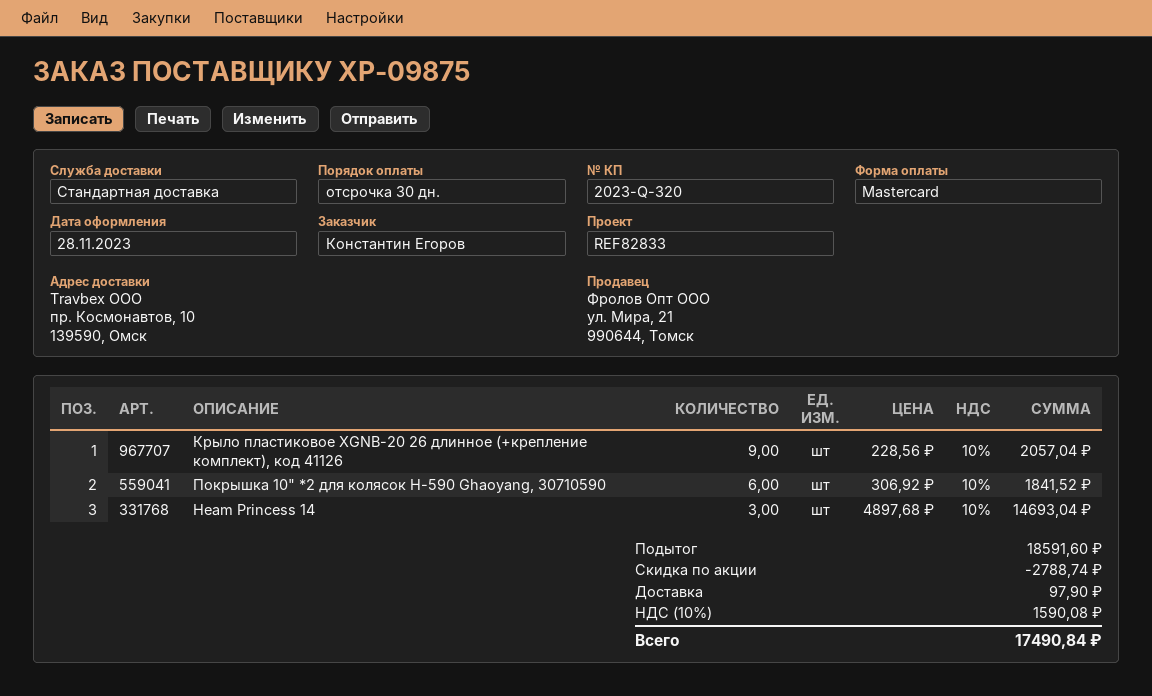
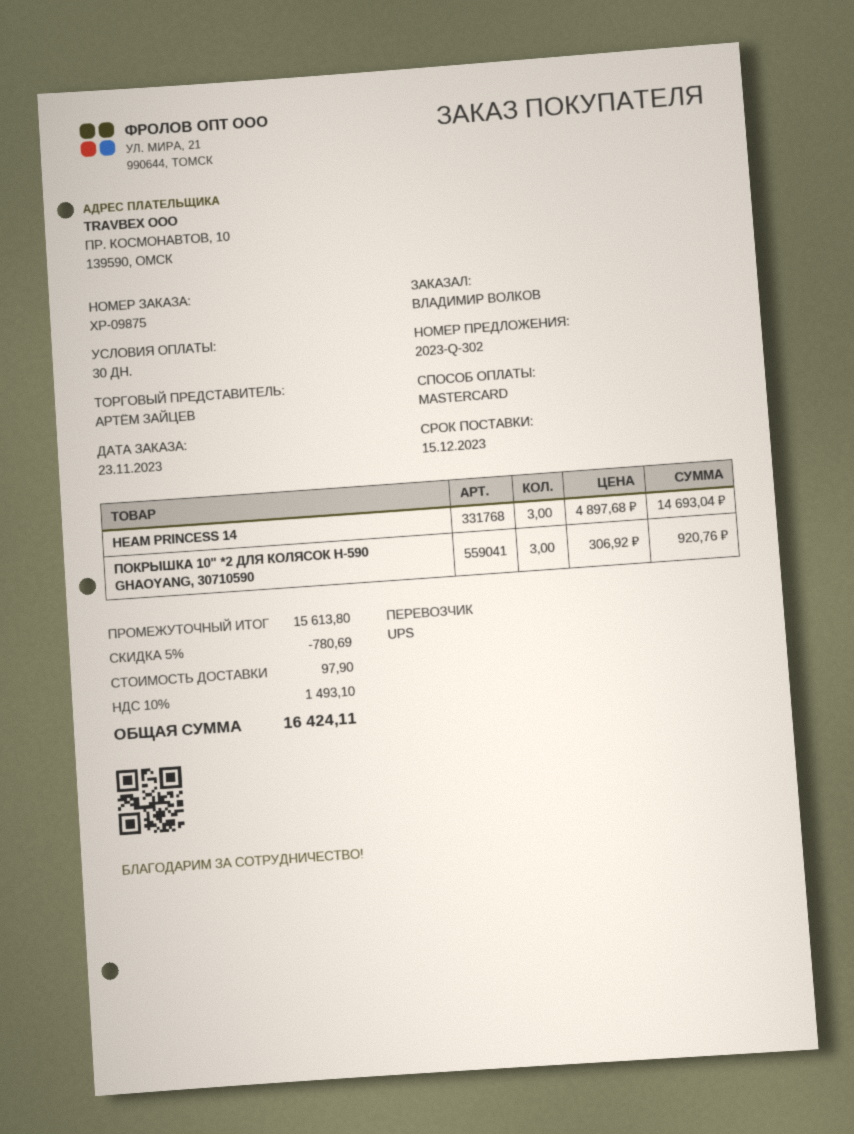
quote number: 2023-Q-320 -> 2023-Q-302
order date: 2023-11-28 -> 2023-11-23
ordered by: Константин Егоров -> ВЛАДИМИР ВОЛКОВ
shipping method: standard -> UPS
Крыло пластиковое XGNB-20 26 длинное (+крепление комплект), код 41126: 9 x 228.56 = 2057.04 -> none
Покрышка 10" *2 для колясок H-590 Ghaoyang, 30710590: 6 x 306.92 = 1841.52 -> 3 x 306.92 = 920.76
subtotal: 18591.60 -> 15613.80
discount: 2788.74 -> 780.69
tax: 10% = 1590.08 -> 10% = 1493.10
total: 17490.84 -> 16424.11

